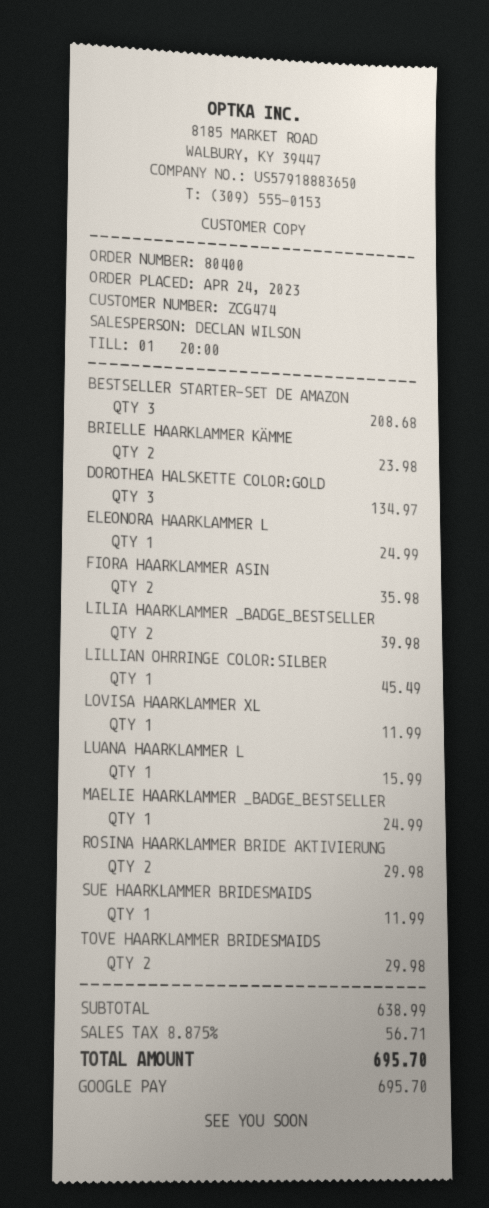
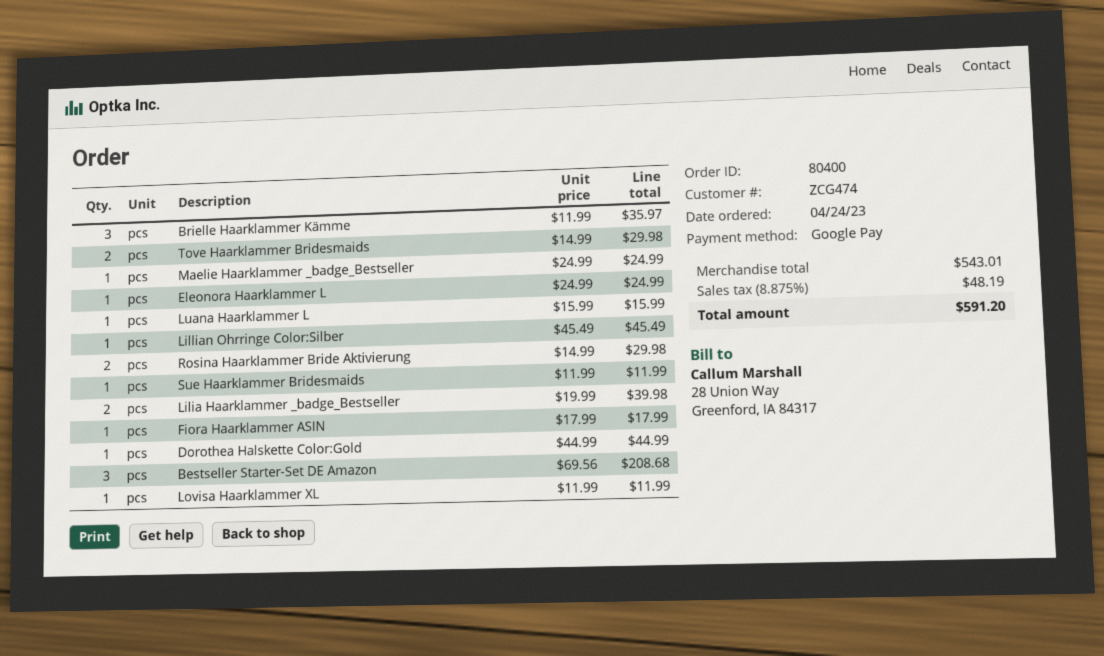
BRIELLE HAARKLAMMER KÄMME: 2 for 23.98 -> 3 for 35.97
DOROTHEA HALSKETTE COLOR:GOLD: 3 for 134.97 -> 1 for 44.99
FIORA HAARKLAMMER ASIN: 2 for 35.98 -> 1 for 17.99
subtotal: 638.99 -> 543.01
tax: 8.875% = 56.71 -> 8.875% = 48.19
total: 695.70 -> 591.20

